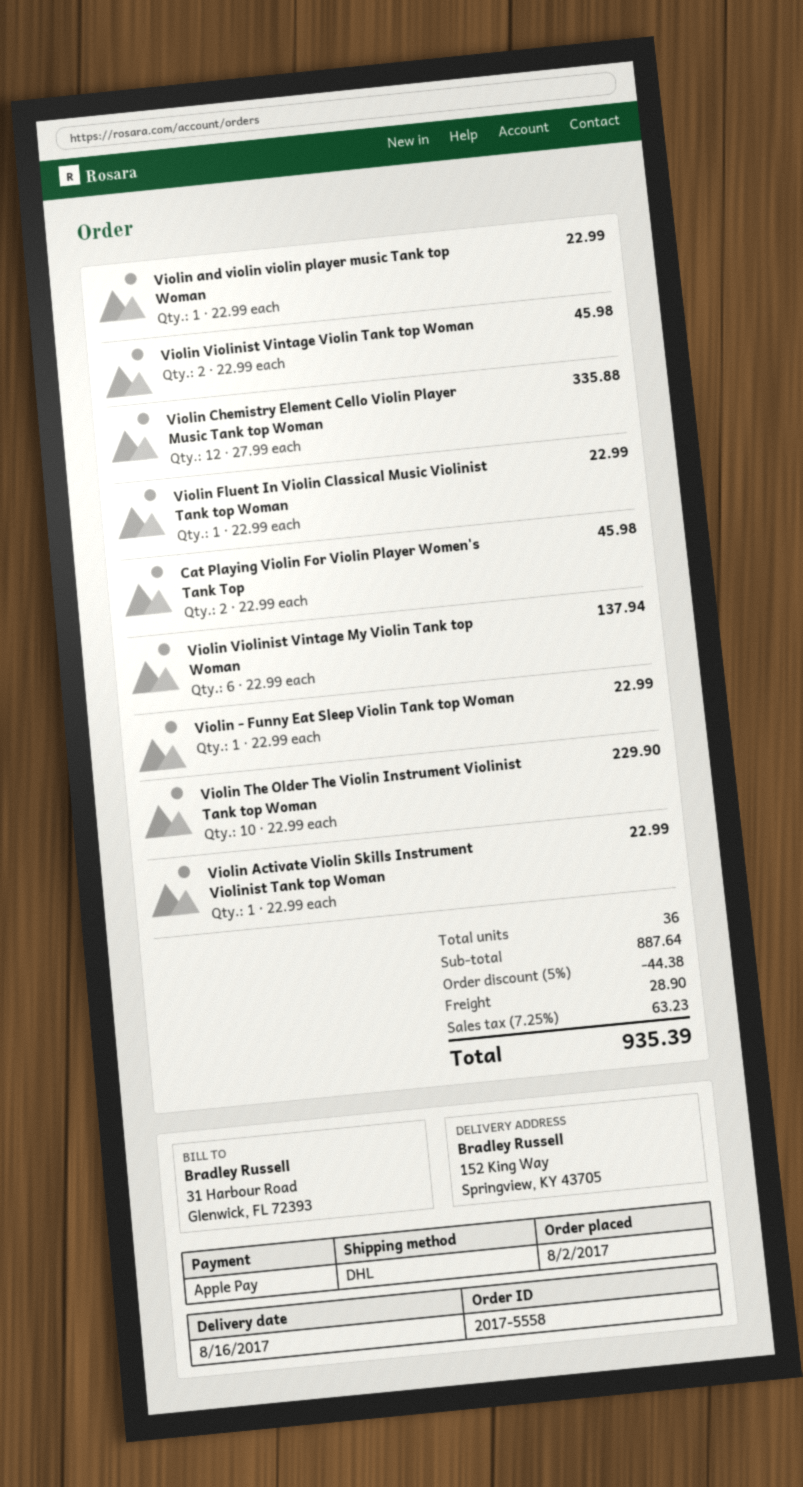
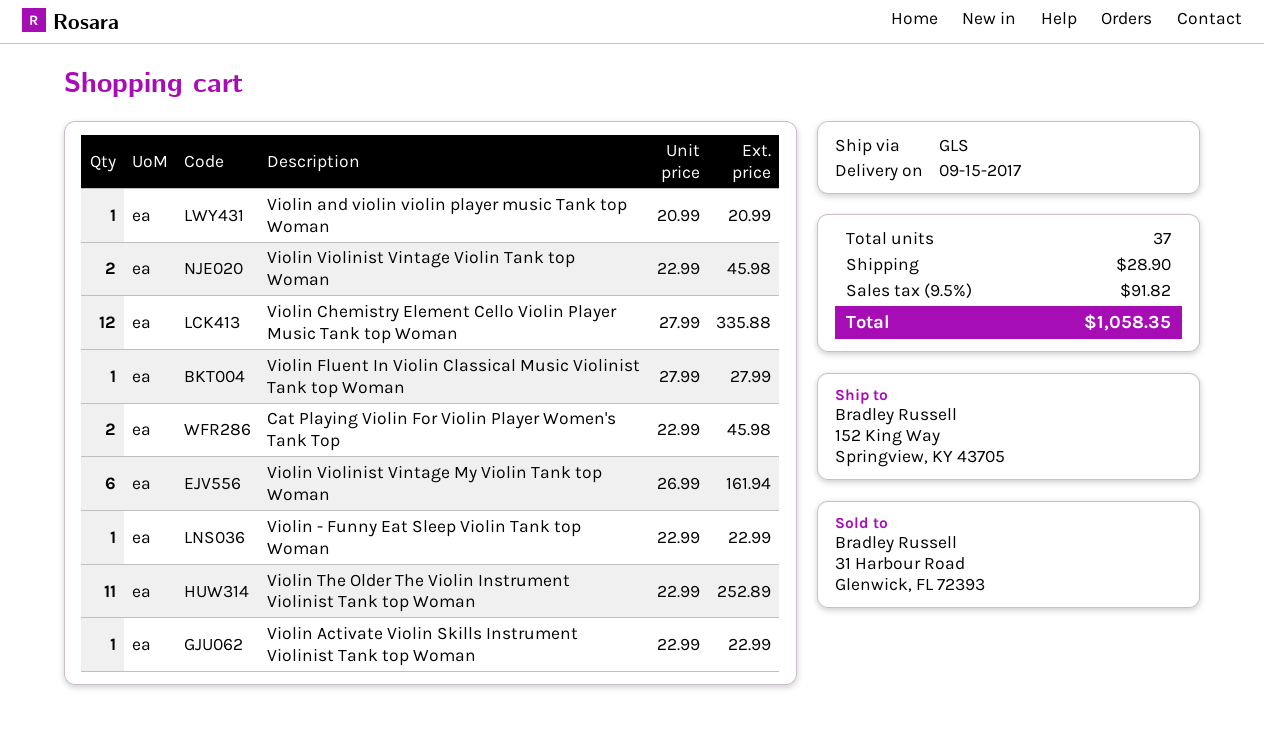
delivery date: 2017-08-16 -> 2017-09-15
shipping method: DHL -> GLS
Violin and violin violin player music Tank top Woman: 1 x 22.99 = 22.99 -> 1 x 20.99 = 20.99
Violin Fluent In Violin Classical Music Violinist Tank top Woman: 1 x 22.99 = 22.99 -> 1 x 27.99 = 27.99
Violin Violinist Vintage My Violin Tank top Woman: 6 x 22.99 = 137.94 -> 6 x 26.99 = 161.94
Violin The Older The Violin Instrument Violinist Tank top Woman: 10 x 22.99 = 229.90 -> 11 x 22.99 = 252.89
total quantity: 36 -> 37
discount: 5% = 44.38 -> none
tax: 7.25% = 63.23 -> 9.5% = 91.82
total: 935.39 -> 1058.35

